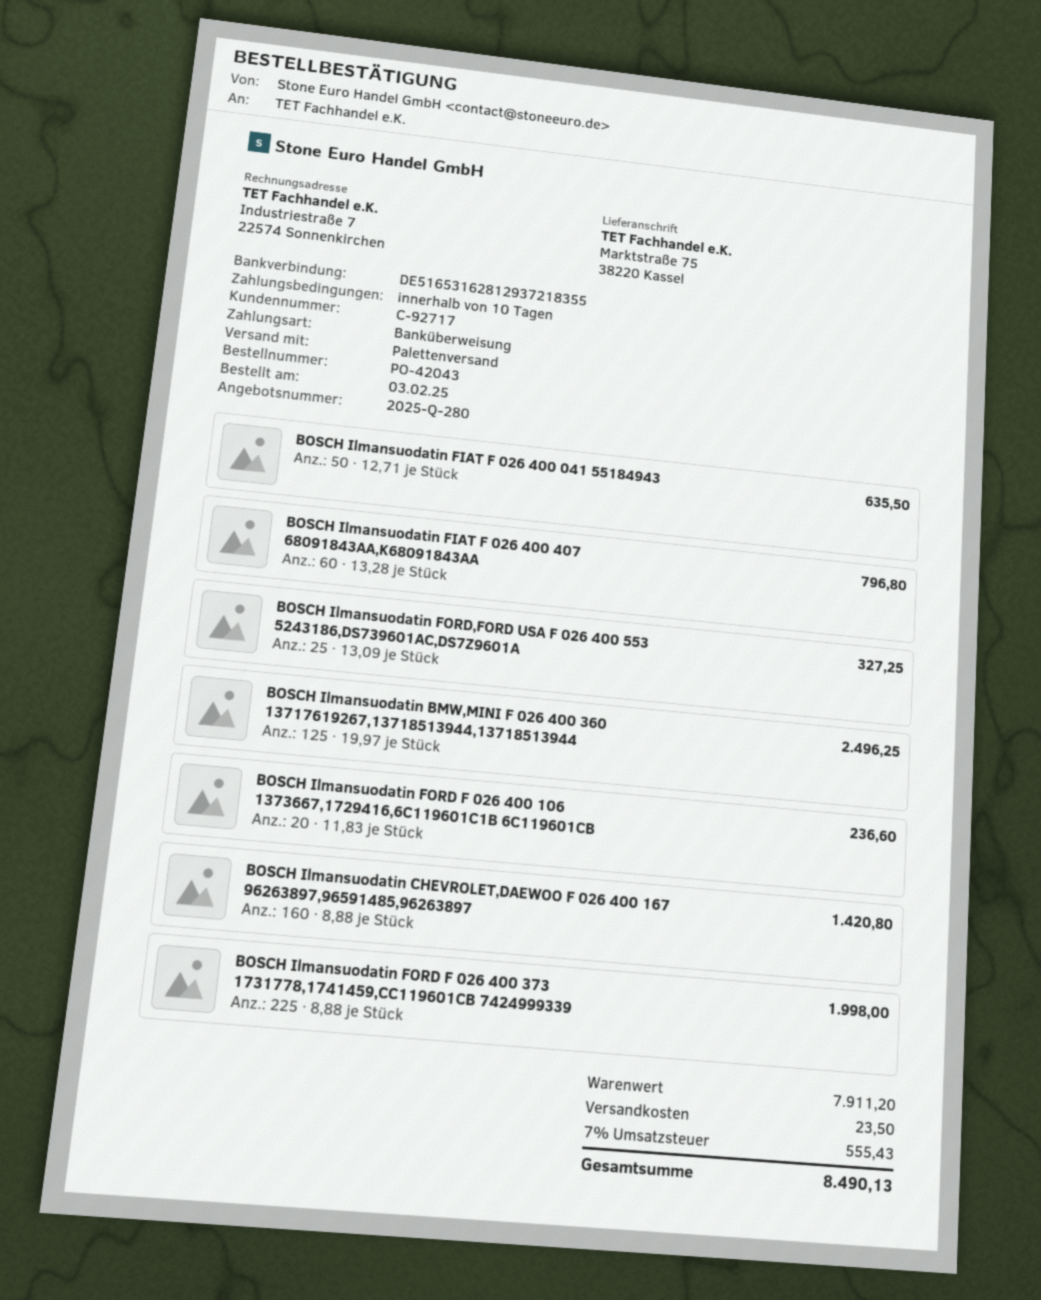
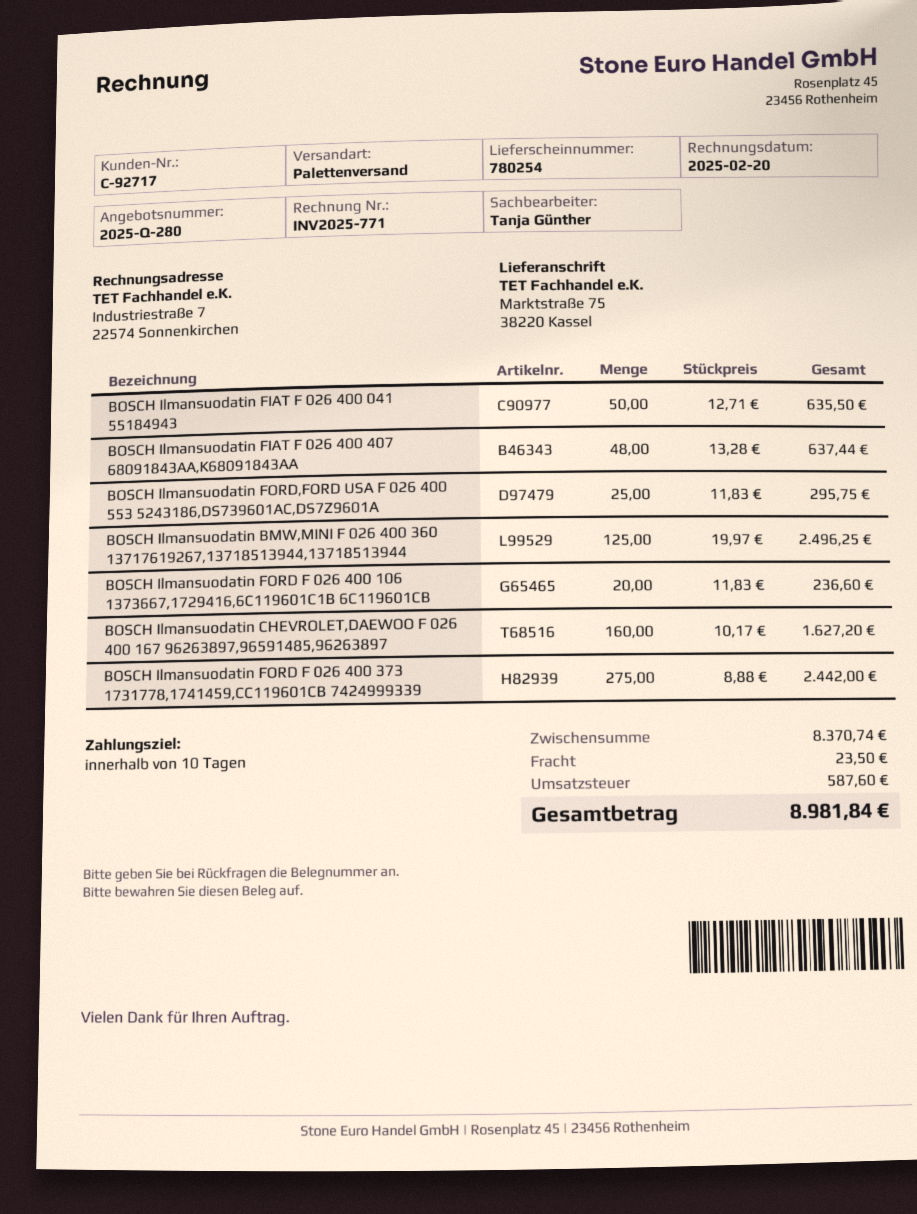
BOSCH Ilmansuodatin FIAT F 026 400 407 68091843AA,K68091843AA: 60 x 13.28 = 796.80 -> 48 x 13.28 = 637.44
BOSCH Ilmansuodatin FORD,FORD USA F 026 400 553 5243186,DS739601AC,DS7Z9601A: 25 x 13.09 = 327.25 -> 25 x 11.83 = 295.75
BOSCH Ilmansuodatin CHEVROLET,DAEWOO F 026 400 167 96263897,96591485,96263897: 160 x 8.88 = 1420.80 -> 160 x 10.17 = 1627.20
BOSCH Ilmansuodatin FORD F 026 400 373 1731778,1741459,CC119601CB 7424999339: 225 x 8.88 = 1998.00 -> 275 x 8.88 = 2442.00
subtotal: 7911.20 -> 8370.74
tax: 555.43 -> 587.60
total: 8490.13 -> 8981.84

